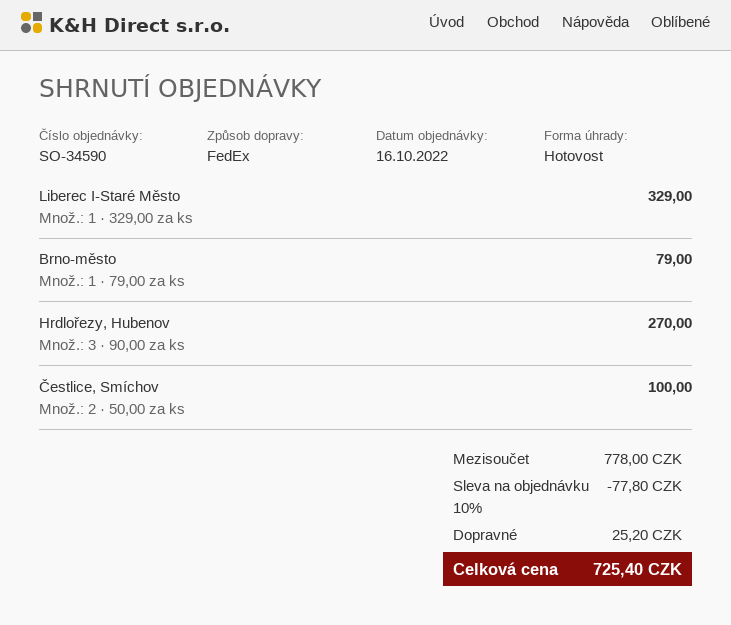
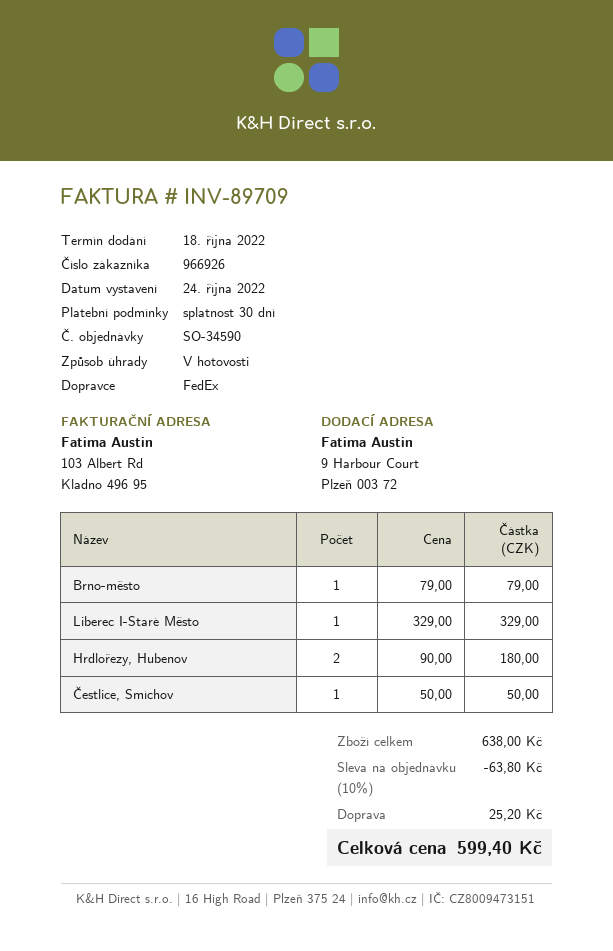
Hrdlořezy, Hubenov: 3 x 90.00 = 270.00 -> 2 x 90.00 = 180.00
Čestlice, Smíchov: 2 x 50.00 = 100.00 -> 1 x 50.00 = 50.00
subtotal: 778.00 -> 638.00
discount: 10% = 77.80 -> 10% = 63.80
total: 725.40 -> 599.40

